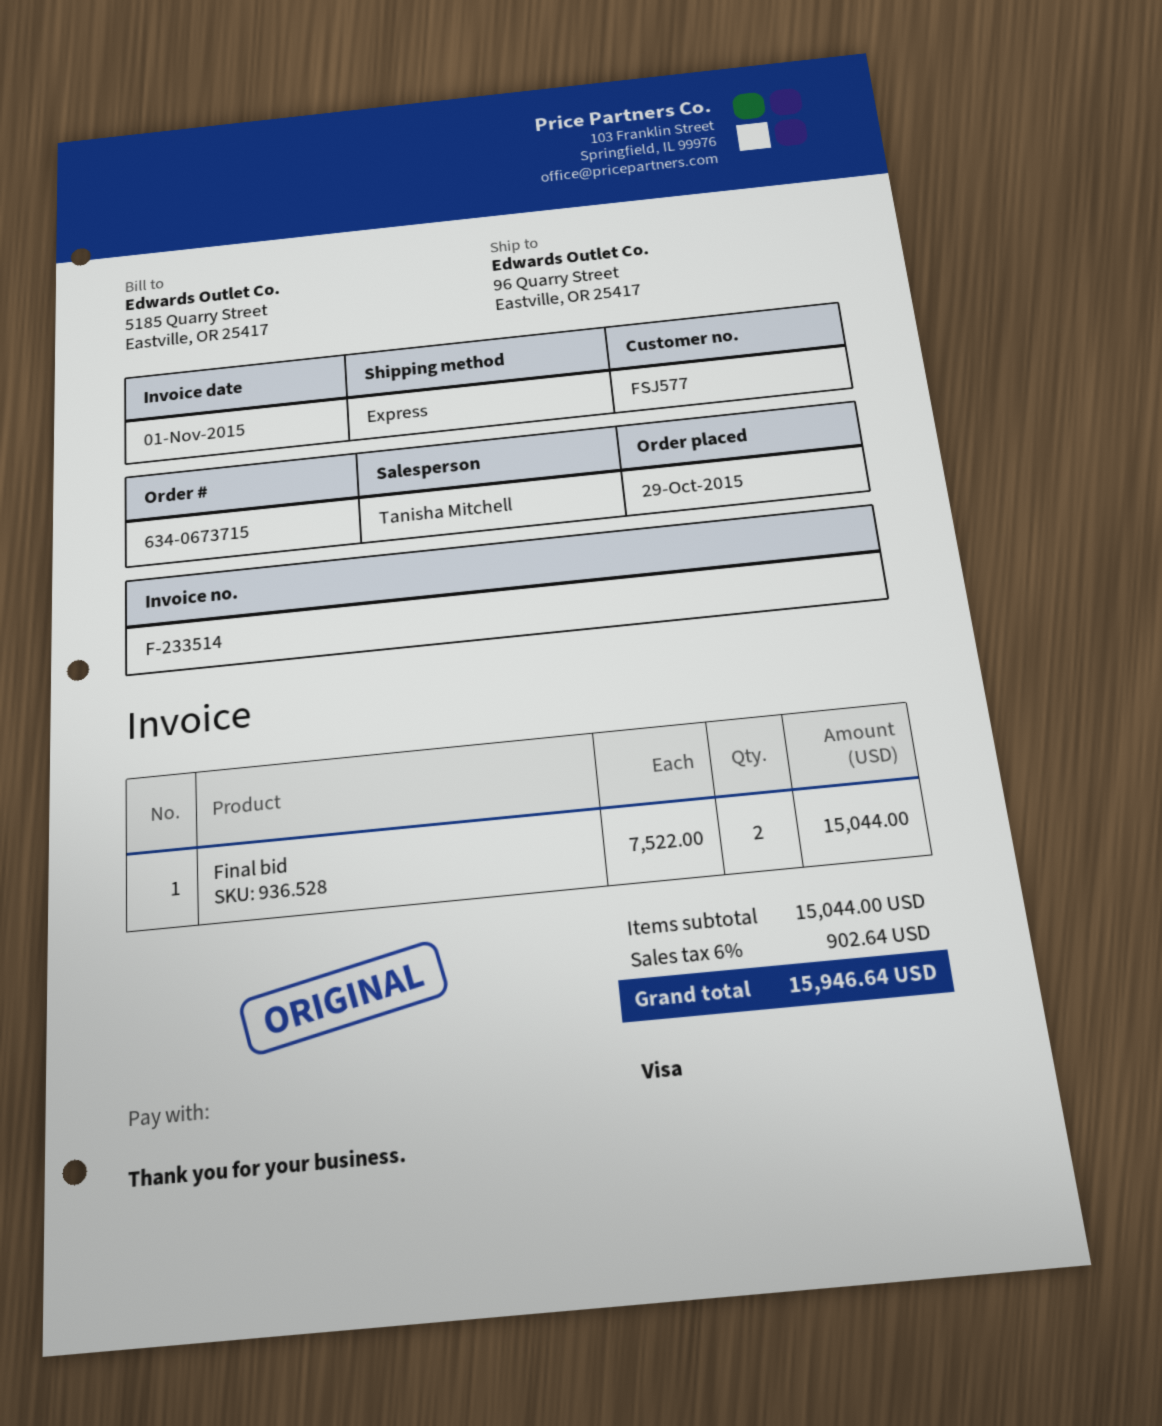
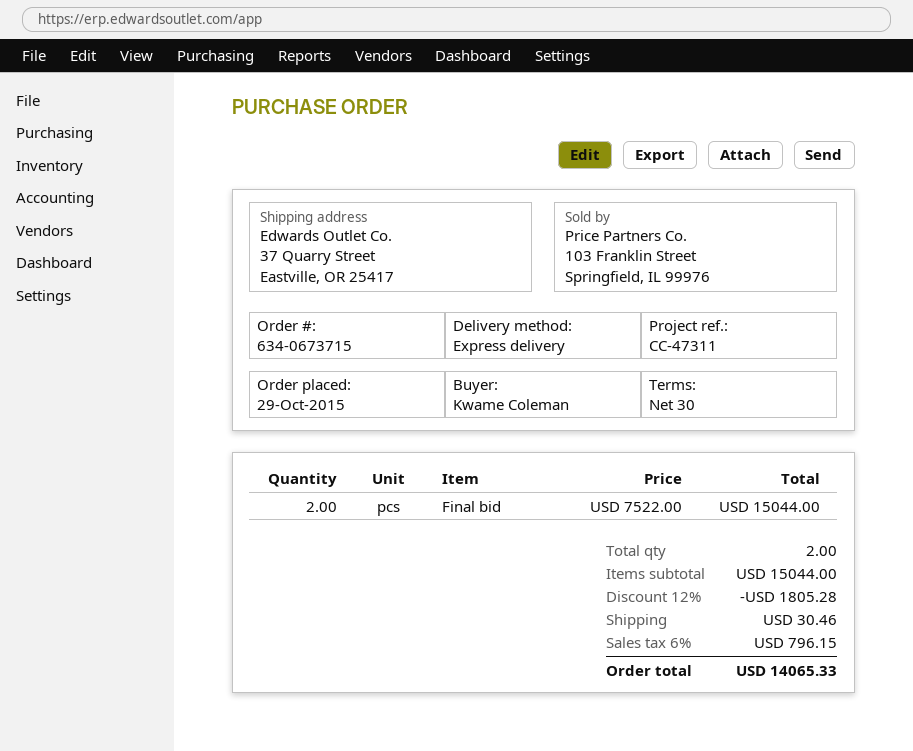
ship to: 96 Quarry Street, Eastville, OR 25417 -> 37 Quarry Street, Eastville, OR 25417
discount: none -> 12% = 1805.28
shipping: none -> 30.46
tax: 6% = 902.64 -> 6% = 796.15
total: 15946.64 -> 14065.33

